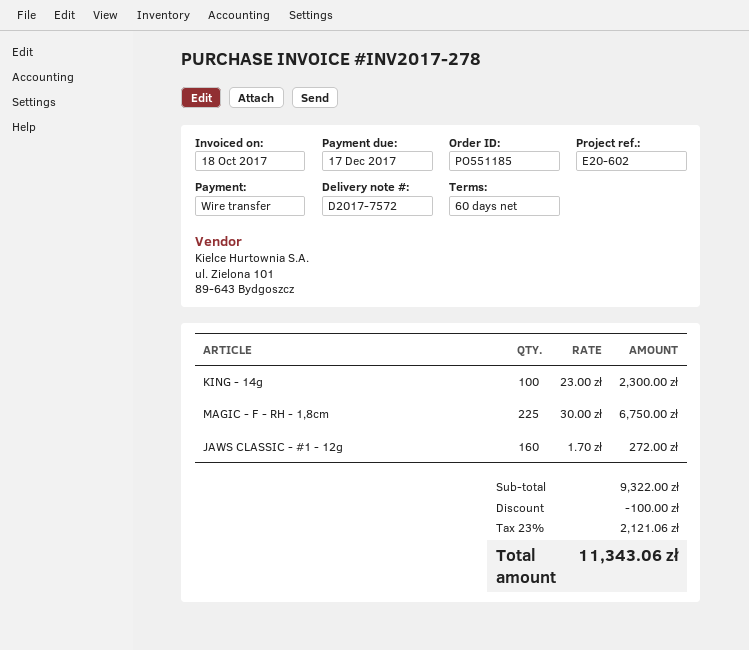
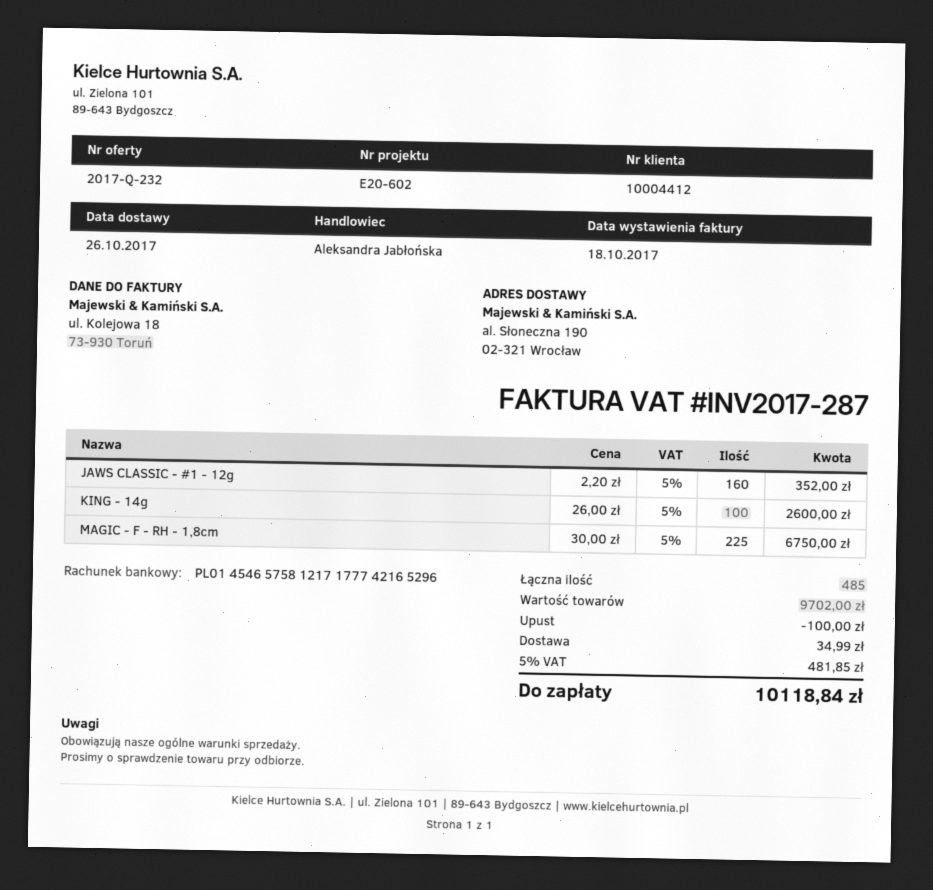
invoice number: INV2017-278 -> INV2017-287
KING - 14g: 100 x 23.00 = 2300.00 -> 100 x 26.00 = 2600.00
JAWS CLASSIC - #1 - 12g: 160 x 1.70 = 272.00 -> 160 x 2.20 = 352.00
subtotal: 9322.00 -> 9702.00
shipping: none -> 34.99
tax: 23% = 2121.06 -> 5% = 481.85
total: 11343.06 -> 10118.84

